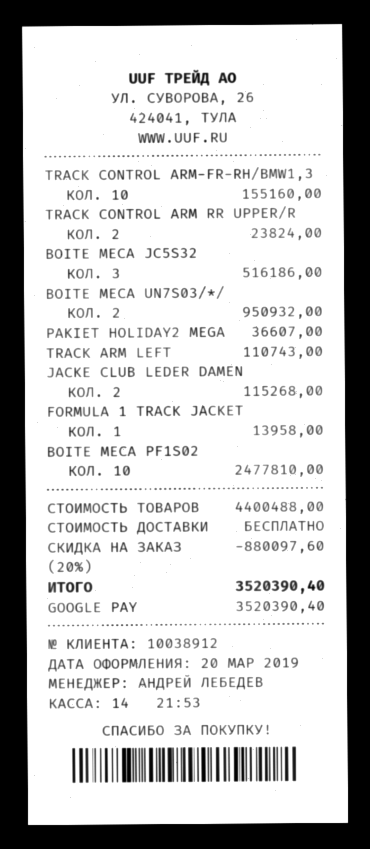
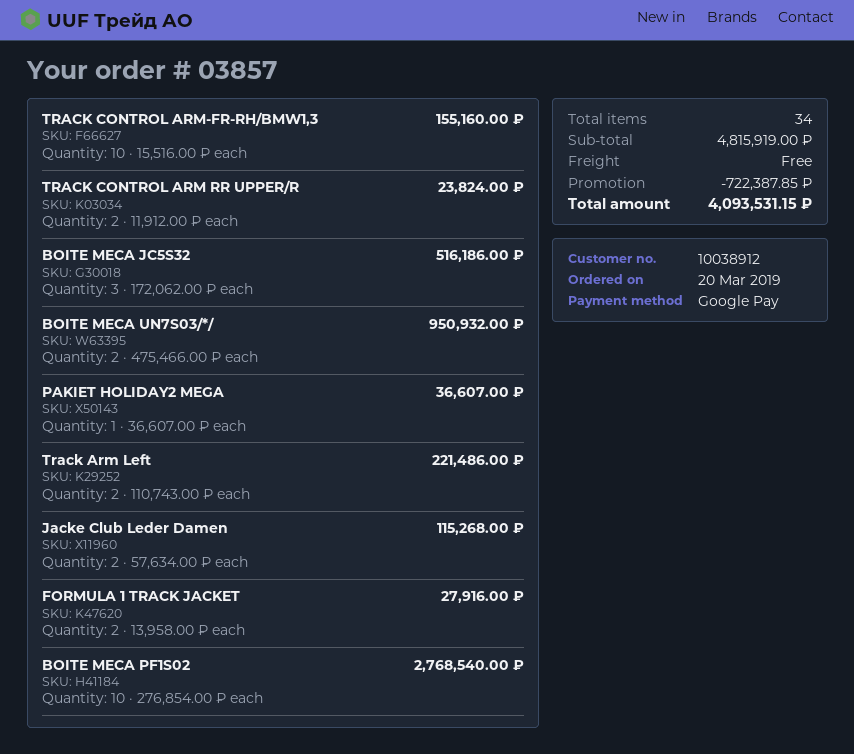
TRACK ARM LEFT: 1 for 110743.00 -> 2 for 221486.00
FORMULA 1 TRACK JACKET: 1 for 13958.00 -> 2 for 27916.00
BOITE MECA PF1S02: 10 for 2477810.00 -> 10 for 2768540.00
subtotal: 4400488.00 -> 4815919.00
discount: 880097.60 -> 722387.85
total: 3520390.40 -> 4093531.15

